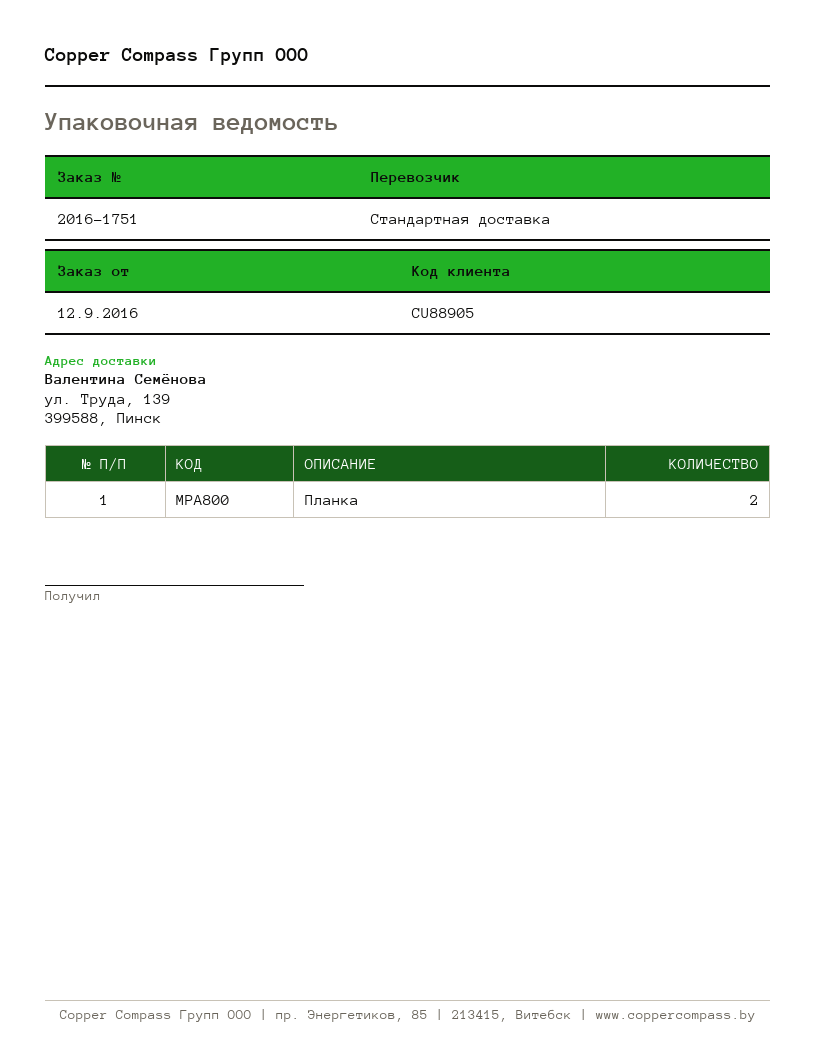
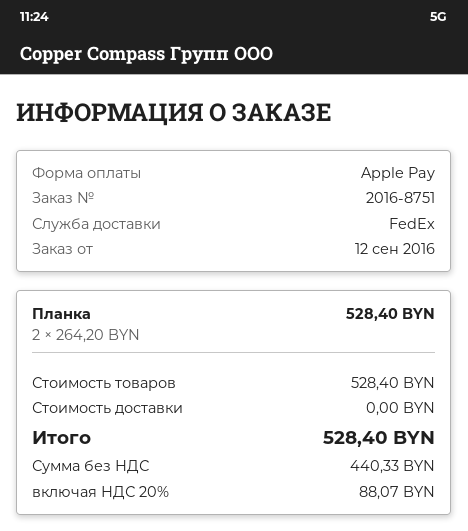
order number: 2016-1751 -> 2016-8751
shipping method: standard -> FedEx

